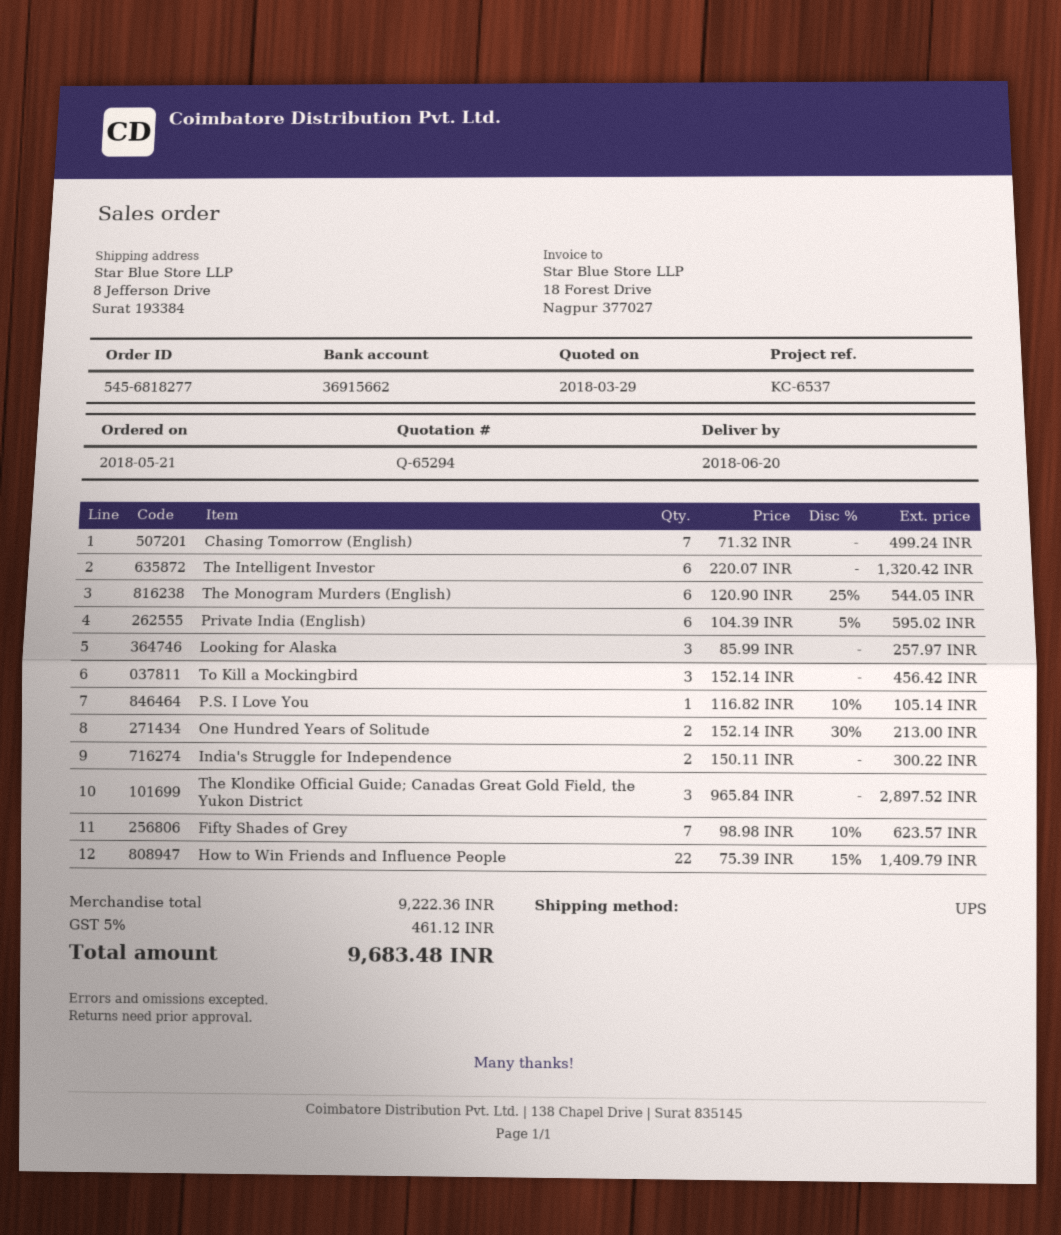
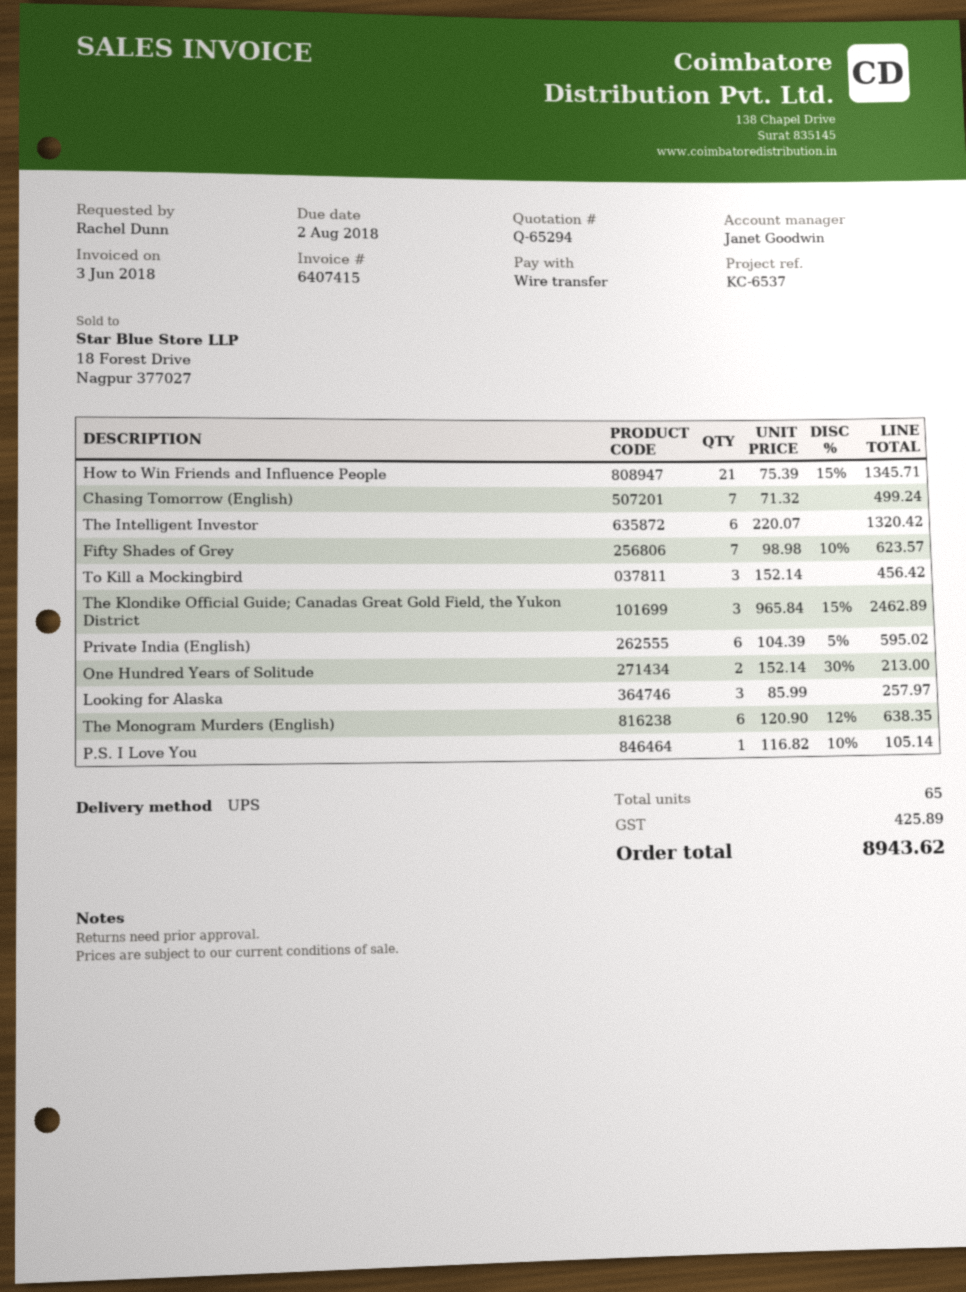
The Monogram Murders (English): 6 x 120.90 - 25% = 544.05 -> 6 x 120.90 - 12% = 638.35
India's Struggle for Independence: 2 x 150.11 = 300.22 -> none
The Klondike Official Guide; Canadas Great Gold Field, the Yukon District: 3 x 965.84 = 2897.52 -> 3 x 965.84 - 15% = 2462.89
How to Win Friends and Influence People: 22 x 75.39 - 15% = 1409.79 -> 21 x 75.39 - 15% = 1345.71
tax: 461.12 -> 425.89
total: 9683.48 -> 8943.62

